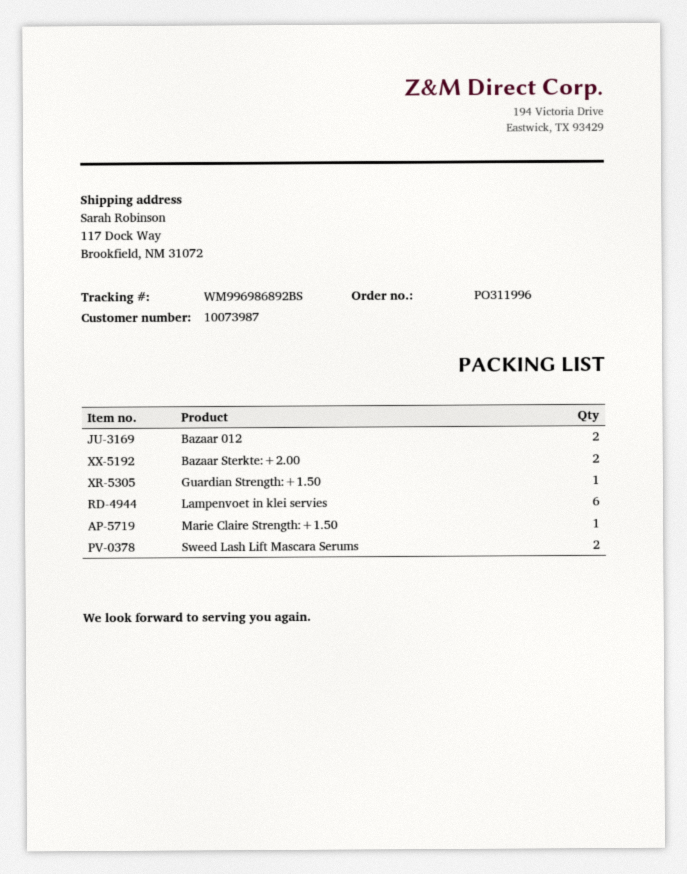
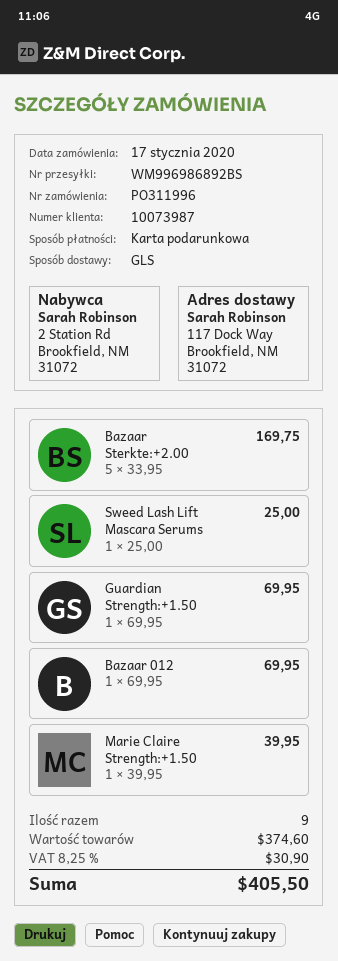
Bazaar 012: 2 -> 1
Bazaar Sterkte:+2.00: 2 -> 5
Lampenvoet in klei servies: 6 -> none
Sweed Lash Lift Mascara Serums: 2 -> 1

